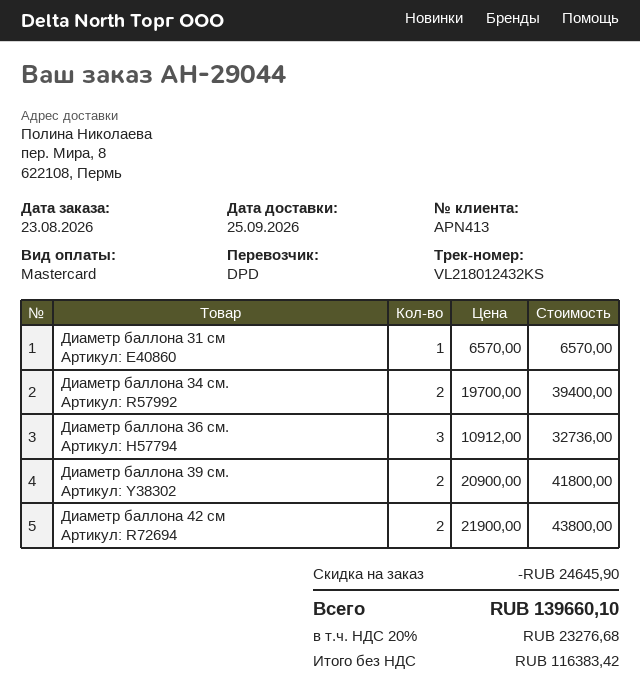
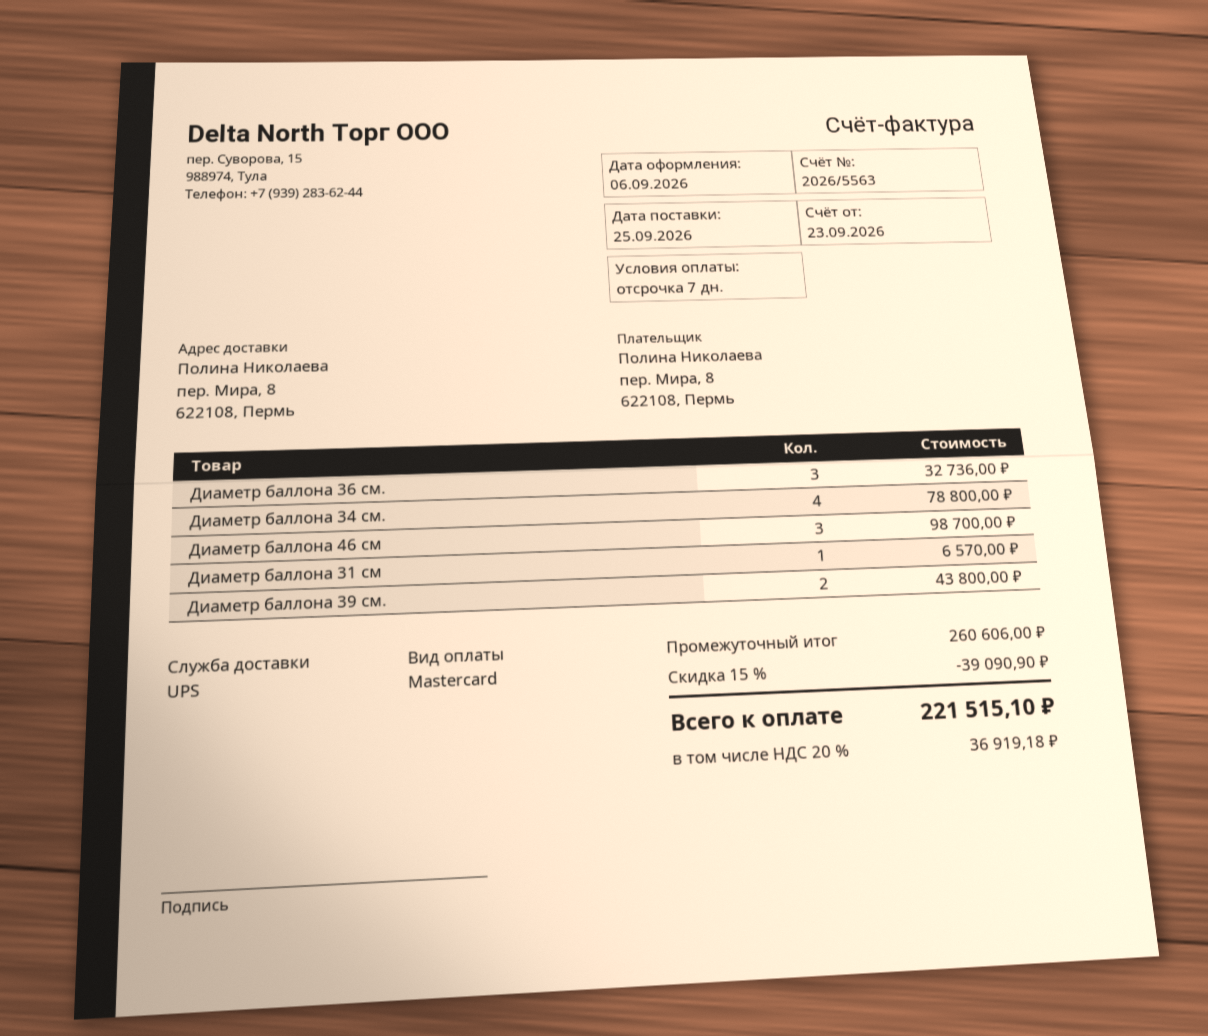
order date: 2026-08-23 -> 2026-09-06
shipping method: DPD -> UPS
Диаметр баллона 34 см.: 2 for 39400.00 -> 4 for 78800.00
Диаметр баллона 39 см.: 2 for 41800.00 -> 2 for 43800.00
Диаметр баллона 42 см: 2 for 43800.00 -> none
Диаметр баллона 46 см: none -> 3 for 98700.00
discount: 24645.90 -> 39090.90
tax: 20% = 23276.68 -> 20% = 36919.18
total: 139660.10 -> 221515.10

